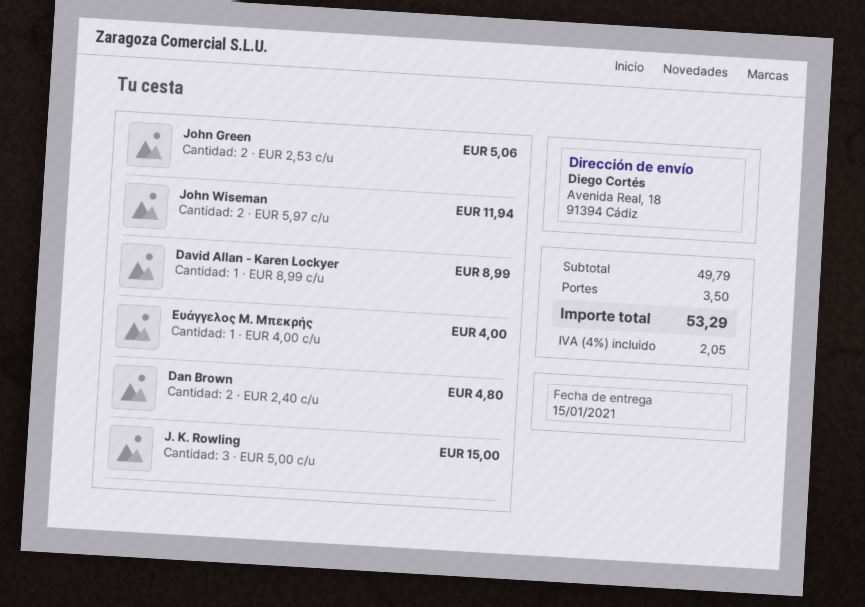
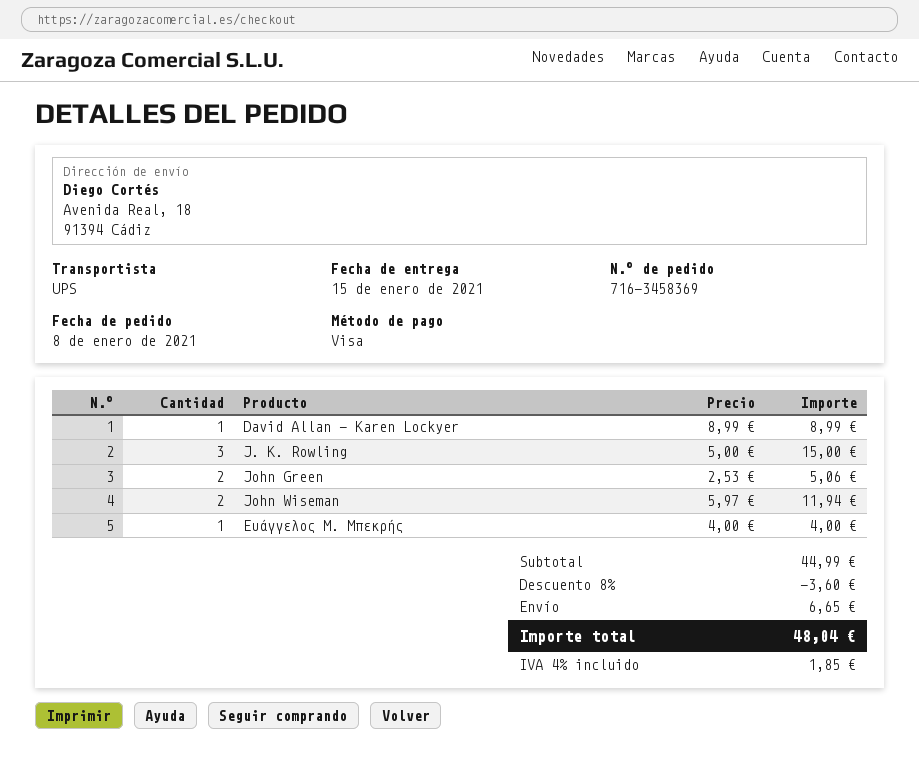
Dan Brown: 2 x 2.40 = 4.80 -> none
subtotal: 49.79 -> 44.99
discount: none -> 8% = 3.60
shipping: 3.50 -> 6.65
tax: 4% = 2.05 -> 4% = 1.85
total: 53.29 -> 48.04

